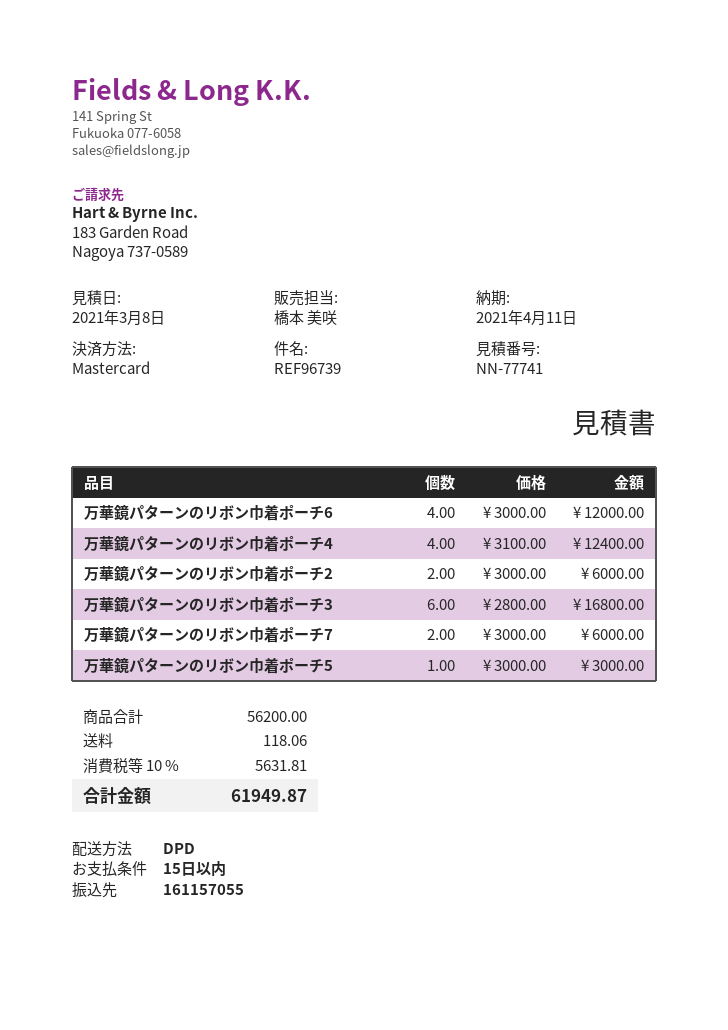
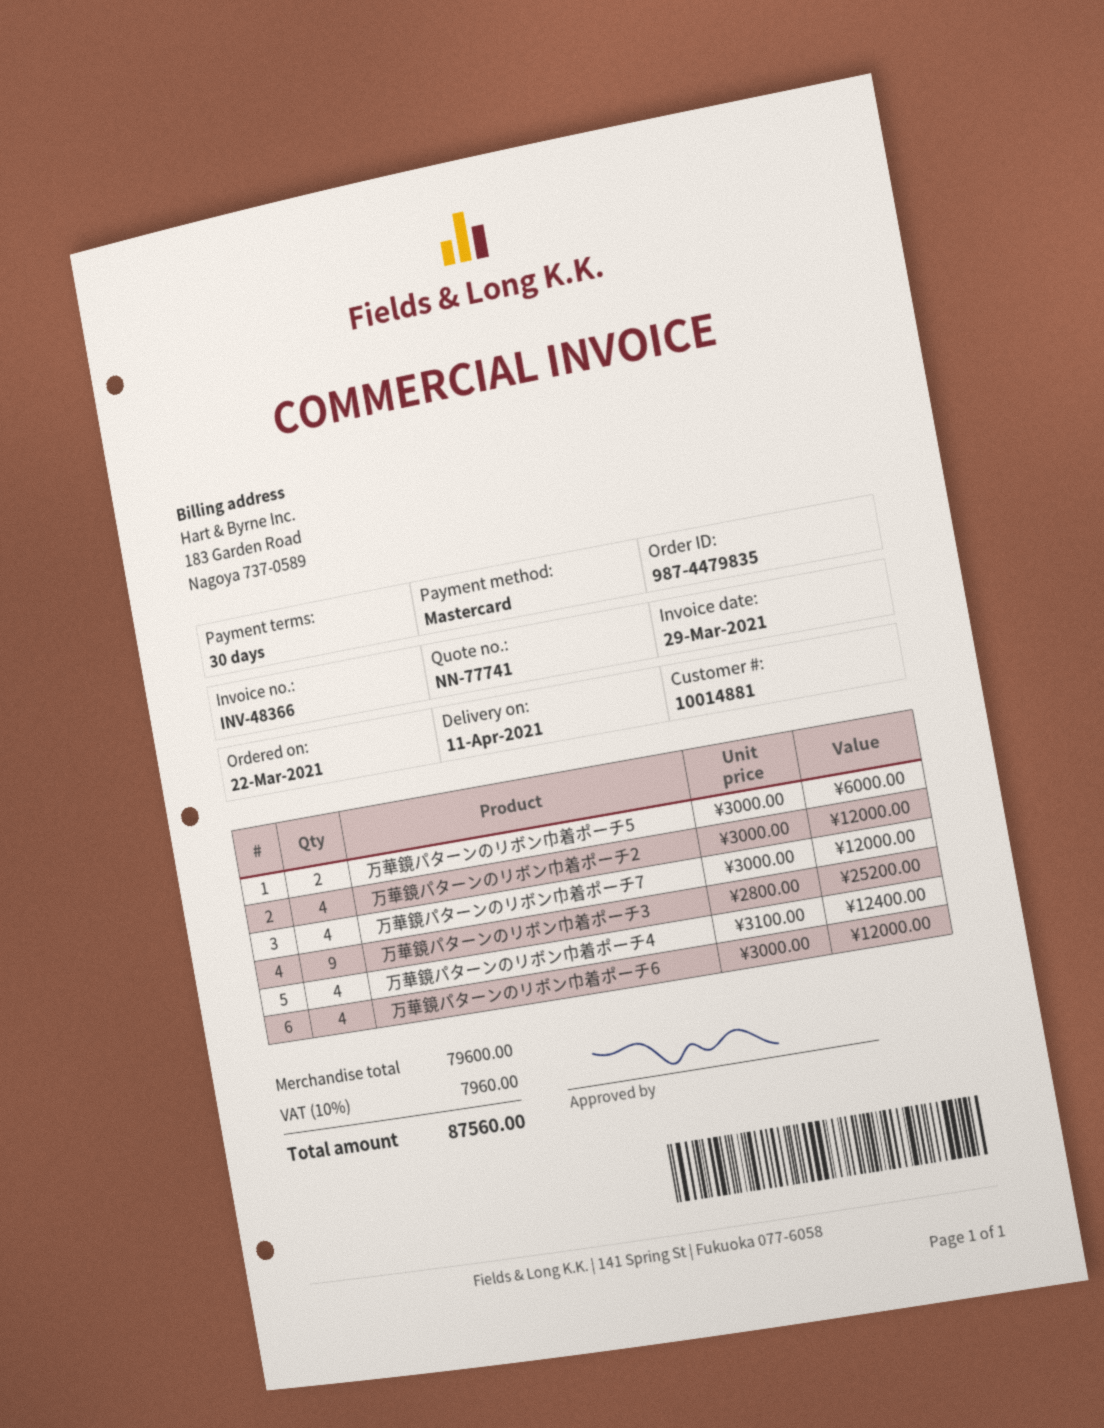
payment terms: 15 days -> 30 days
万華鏡パターンのリボン巾着ポーチ2: 2 x 3000.00 = 6000.00 -> 4 x 3000.00 = 12000.00
万華鏡パターンのリボン巾着ポーチ3: 6 x 2800.00 = 16800.00 -> 9 x 2800.00 = 25200.00
万華鏡パターンのリボン巾着ポーチ7: 2 x 3000.00 = 6000.00 -> 4 x 3000.00 = 12000.00
万華鏡パターンのリボン巾着ポーチ5: 1 x 3000.00 = 3000.00 -> 2 x 3000.00 = 6000.00
subtotal: 56200.00 -> 79600.00
shipping: 118.06 -> none
tax: 10% = 5631.81 -> 10% = 7960.00
total: 61949.87 -> 87560.00

